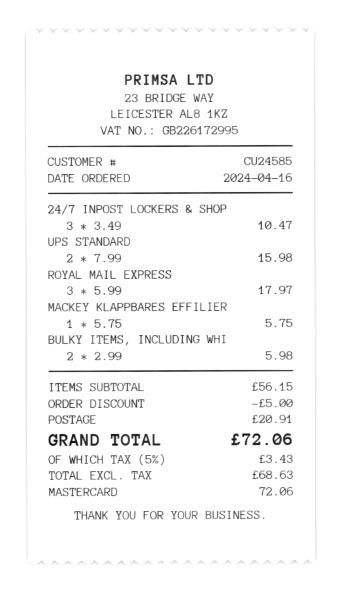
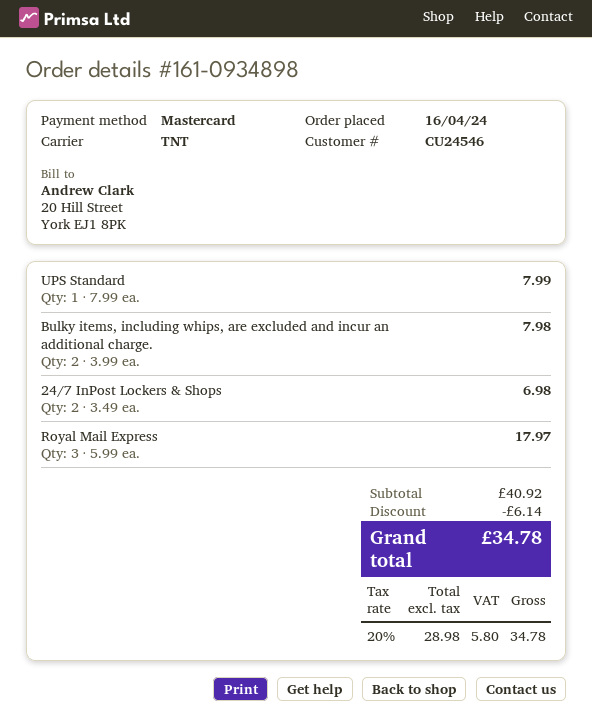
customer number: CU24585 -> CU24546
24/7 INPOST LOCKERS & SHOP: 3 x 3.49 = 10.47 -> 2 x 3.49 = 6.98
UPS STANDARD: 2 x 7.99 = 15.98 -> 1 x 7.99 = 7.99
MACKEY KLAPPBARES EFFILIER: 1 x 5.75 = 5.75 -> none
BULKY ITEMS, INCLUDING WHI: 2 x 2.99 = 5.98 -> 2 x 3.99 = 7.98
subtotal: 56.15 -> 40.92
discount: 5.00 -> 6.14
shipping: 20.91 -> none
net: 68.63 -> 28.98
tax: 5% = 3.43 -> 20% = 5.80
total: 72.06 -> 34.78

